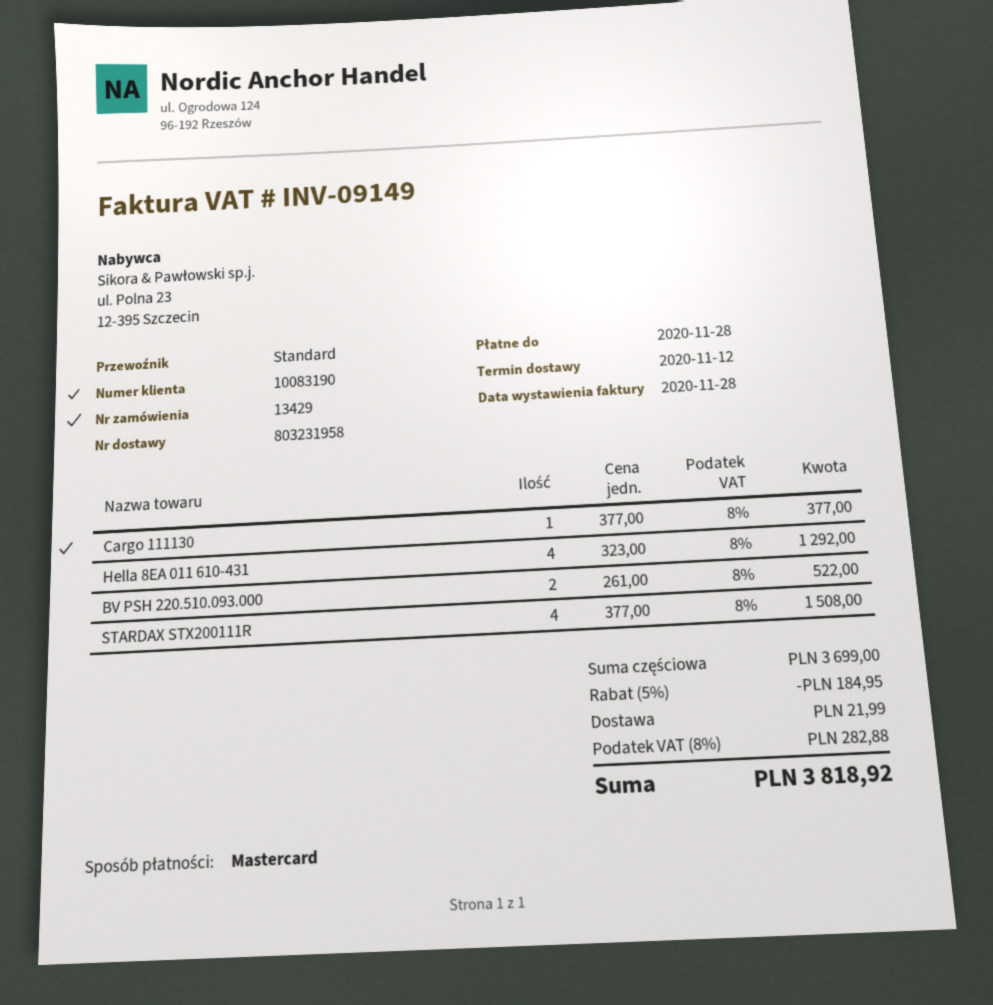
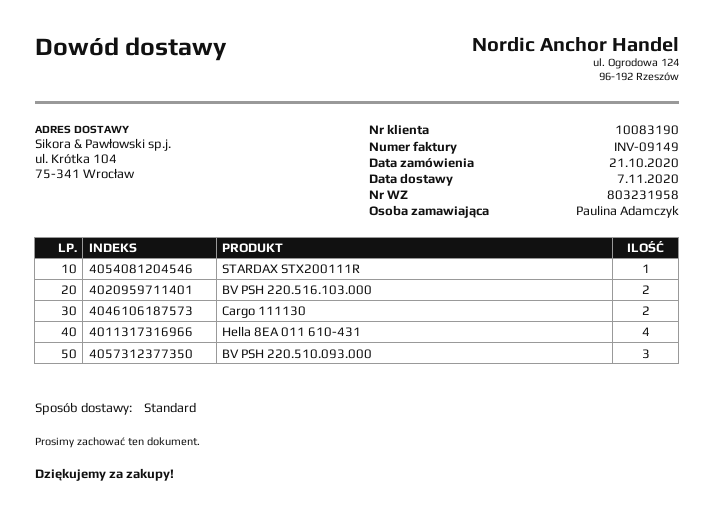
delivery date: 2020-11-12 -> 2020-11-07
Cargo 111130: 1 -> 2
BV PSH 220.510.093.000: 2 -> 3
STARDAX STX200111R: 4 -> 1
BV PSH 220.516.103.000: none -> 2

